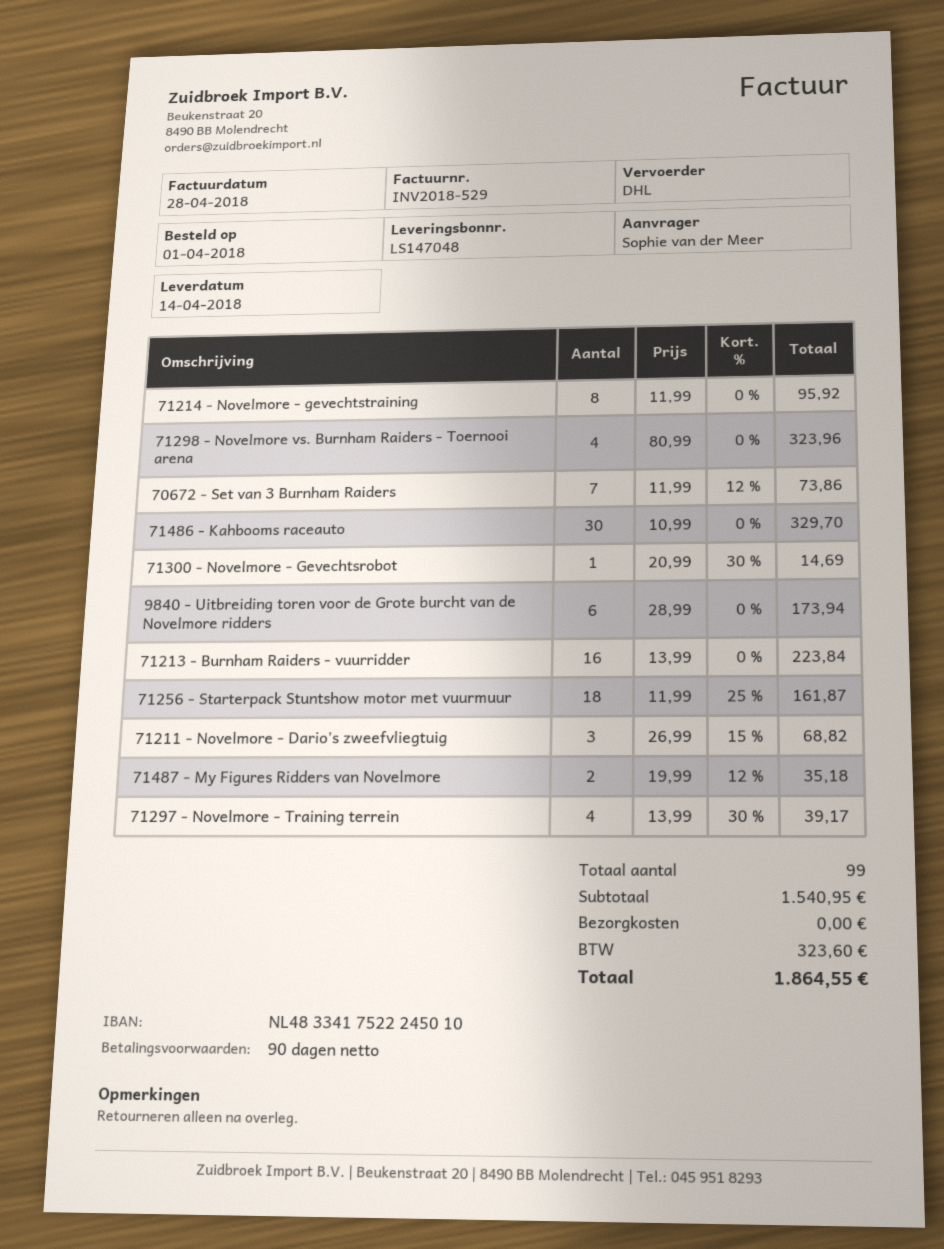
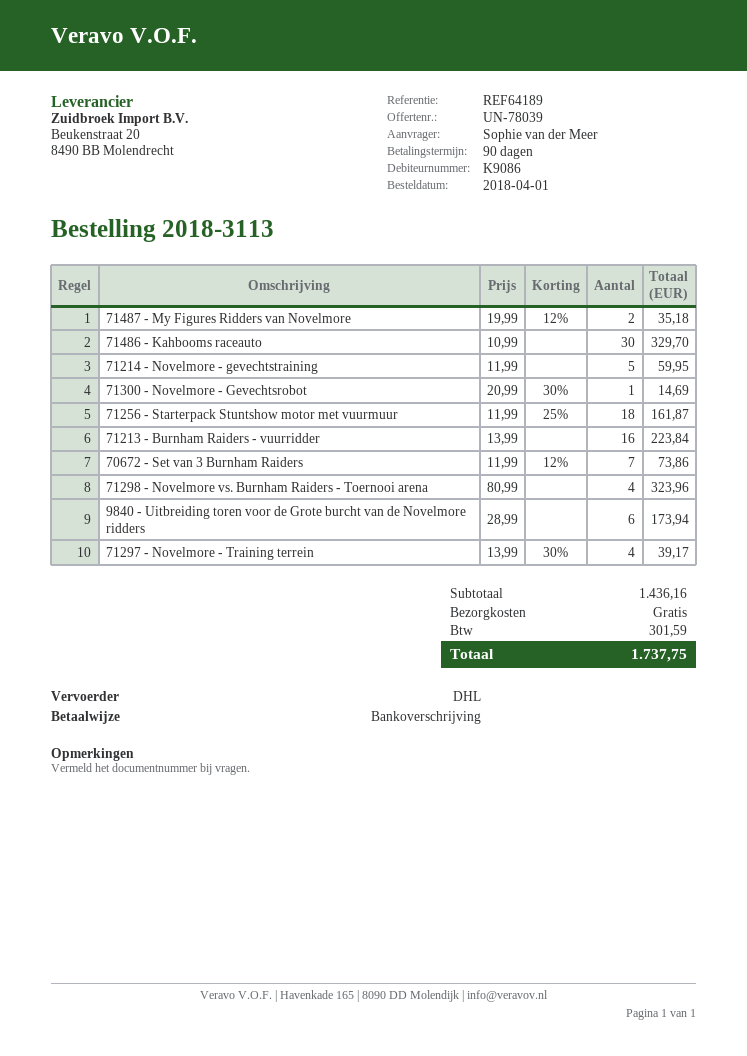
71214 - Novelmore - gevechtstraining: 8 x 11.99 = 95.92 -> 5 x 11.99 = 59.95
71211 - Novelmore - Dario's zweefvliegtuig: 3 x 26.99 - 15% = 68.82 -> none
subtotal: 1540.95 -> 1436.16
tax: 323.60 -> 301.59
total: 1864.55 -> 1737.75

